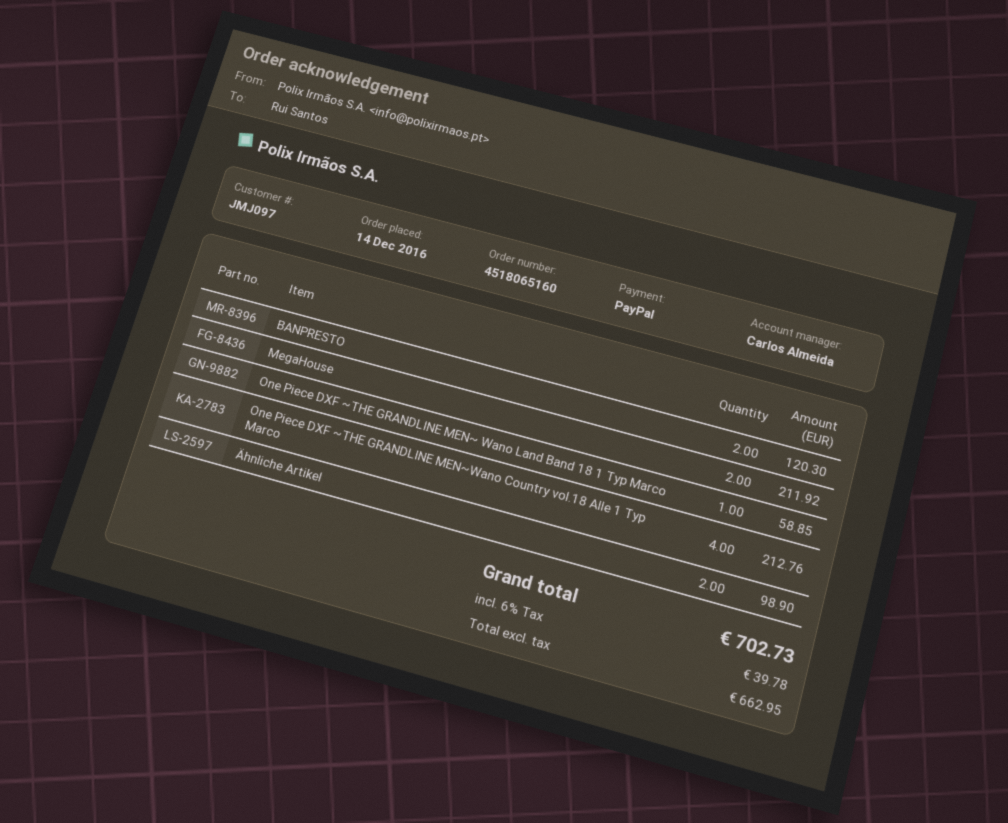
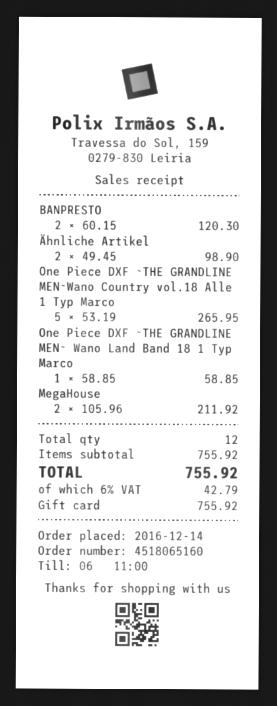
payment method: PayPal -> gift card
One Piece DXF ~THE GRANDLINE MEN~Wano Country vol.18 Alle 1 Typ Marco: 4 for 212.76 -> 5 for 265.95
tax: 6% = 39.78 -> 6% = 42.79
total: 702.73 -> 755.92

